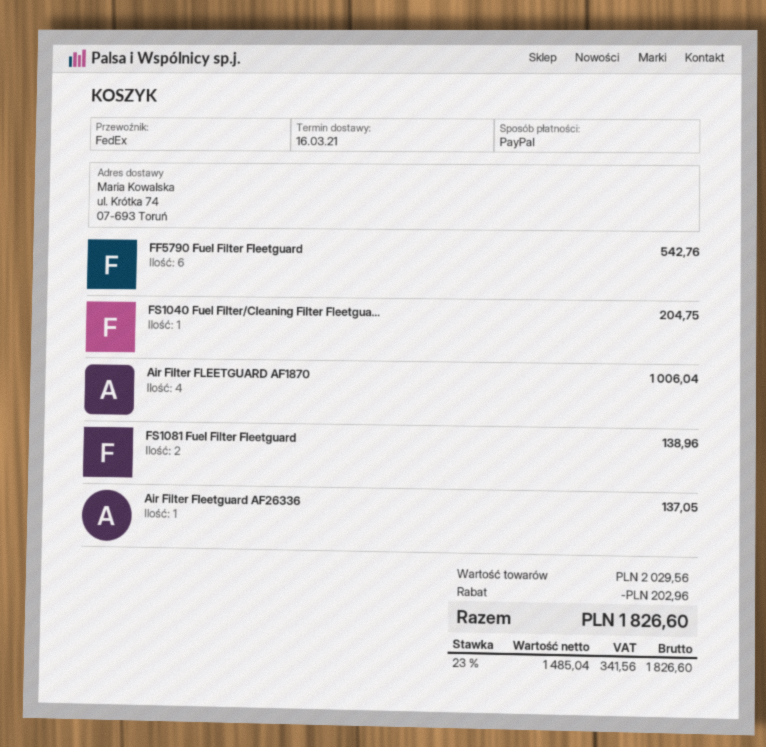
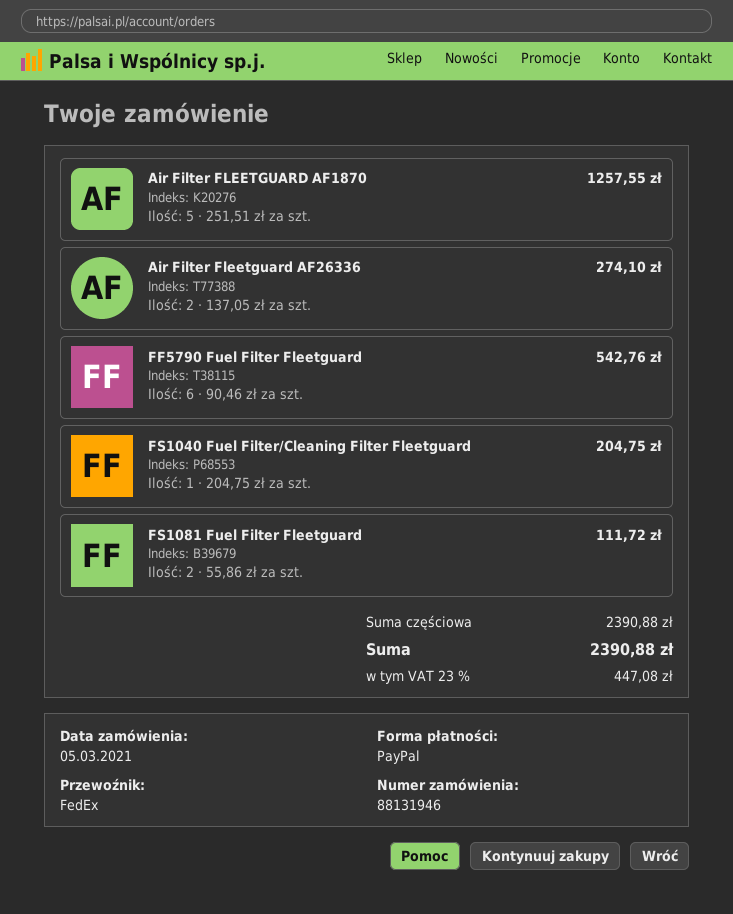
Air Filter FLEETGUARD AF1870: 4 for 1006.04 -> 5 for 1257.55
FS1081 Fuel Filter Fleetguard: 2 for 138.96 -> 2 for 111.72
Air Filter Fleetguard AF26336: 1 for 137.05 -> 2 for 274.10
subtotal: 2029.56 -> 2390.88
discount: 202.96 -> none
tax: 23% = 341.56 -> 23% = 447.08
total: 1826.60 -> 2390.88

